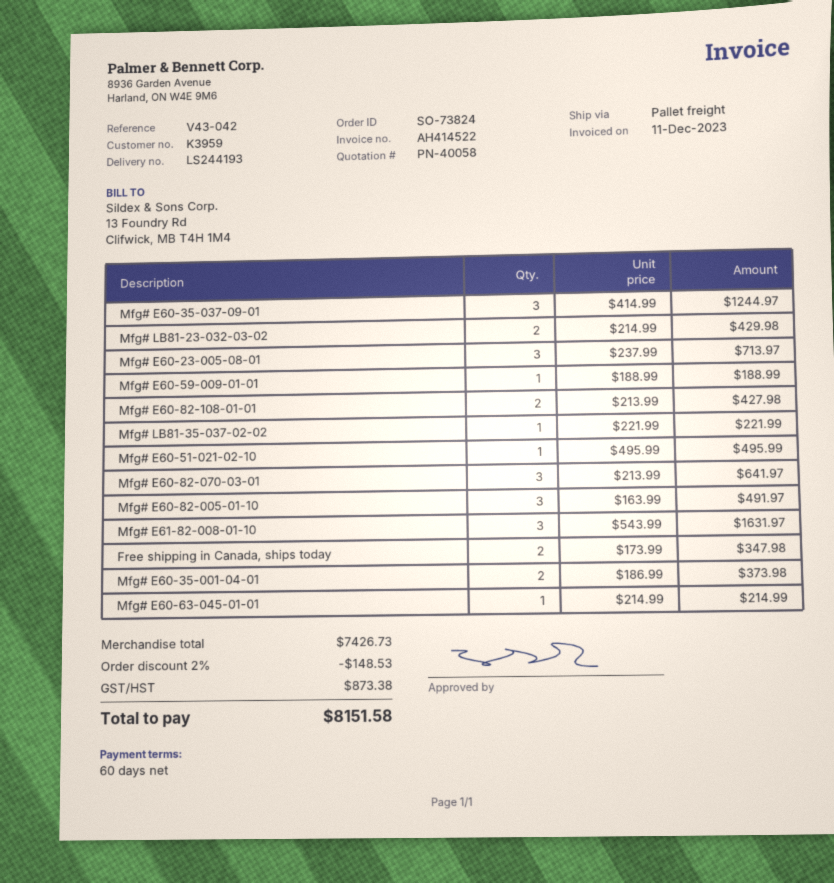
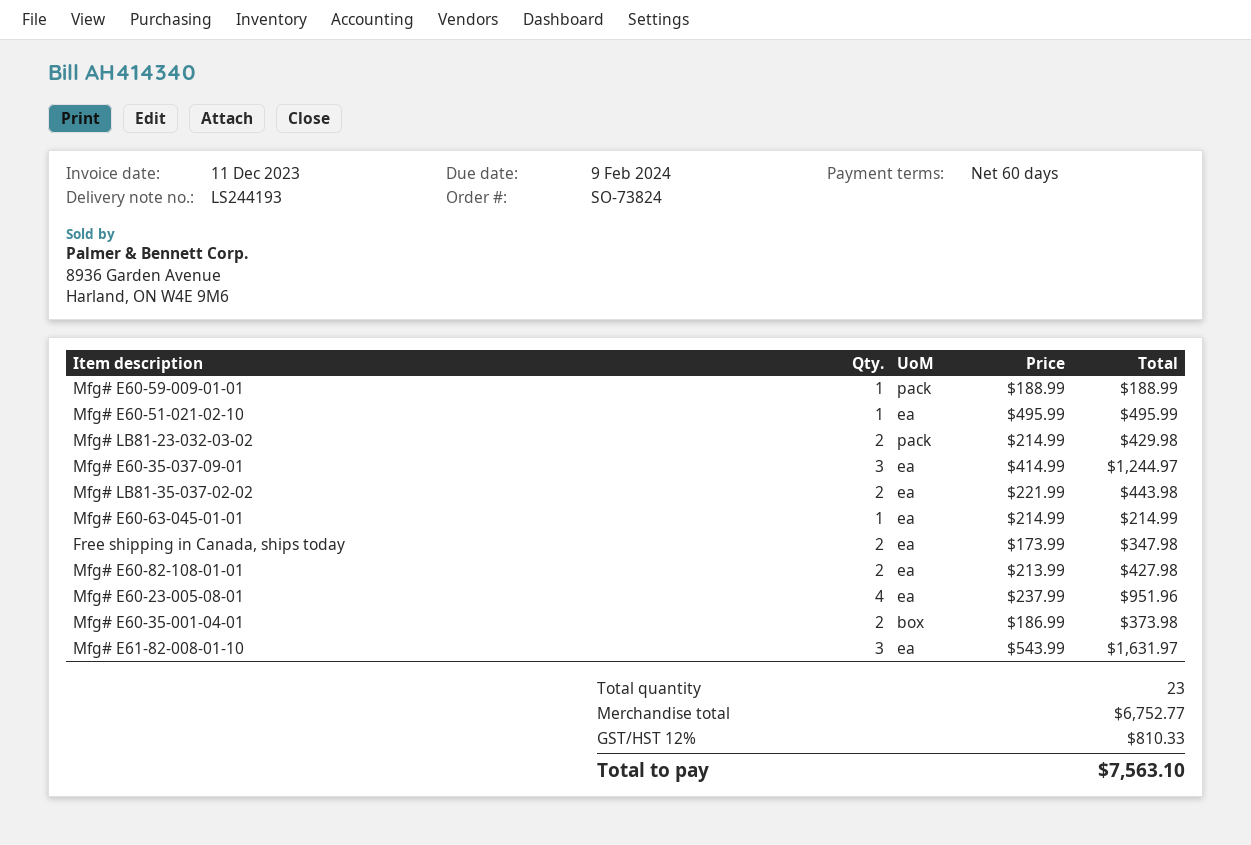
invoice number: AH414522 -> AH414340
Mfg# E60-23-005-08-01: 3 x 237.99 = 713.97 -> 4 x 237.99 = 951.96
Mfg# LB81-35-037-02-02: 1 x 221.99 = 221.99 -> 2 x 221.99 = 443.98
Mfg# E60-82-070-03-01: 3 x 213.99 = 641.97 -> none
Mfg# E60-82-005-01-10: 3 x 163.99 = 491.97 -> none
subtotal: 7426.73 -> 6752.77
discount: 2% = 148.53 -> none
tax: 873.38 -> 810.33
total: 8151.58 -> 7563.10

